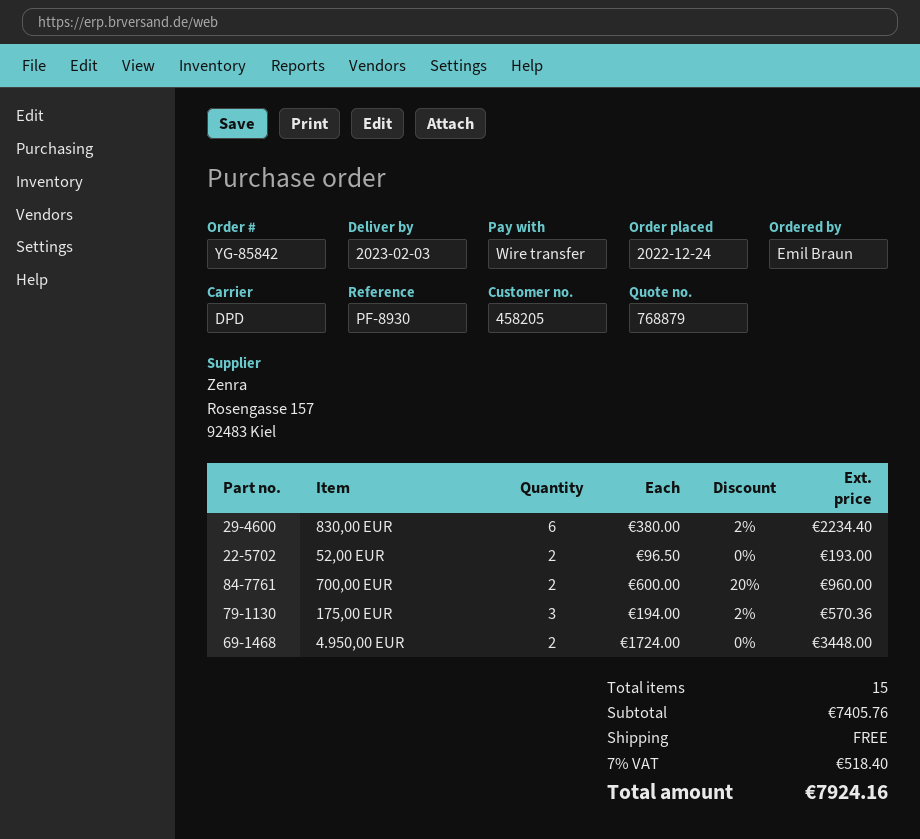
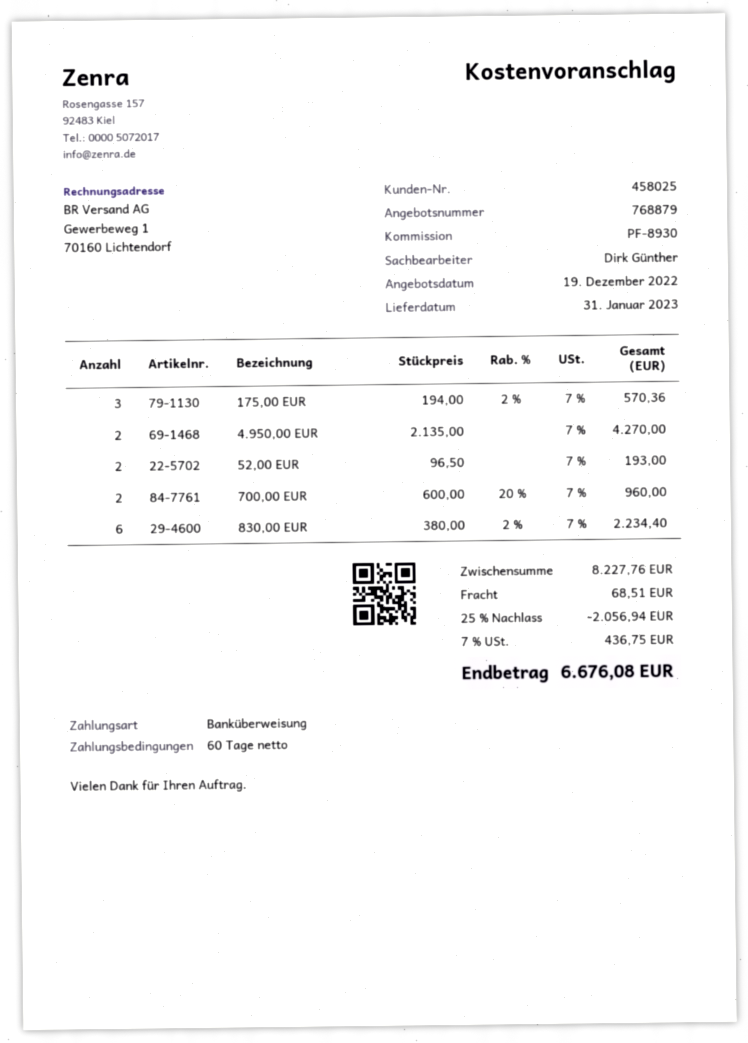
delivery date: 2023-02-03 -> 2023-01-31
customer number: 458205 -> 458025
4.950,00 EUR: 2 x 1724.00 = 3448.00 -> 2 x 2135.00 = 4270.00
subtotal: 7405.76 -> 8227.76
discount: none -> 25% = 2056.94
shipping: 0.00 -> 68.51
tax: 7% = 518.40 -> 7% = 436.75
total: 7924.16 -> 6676.08

